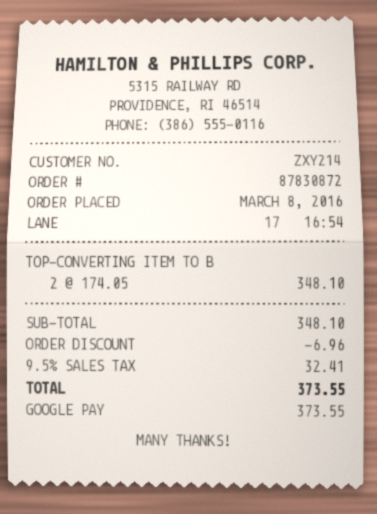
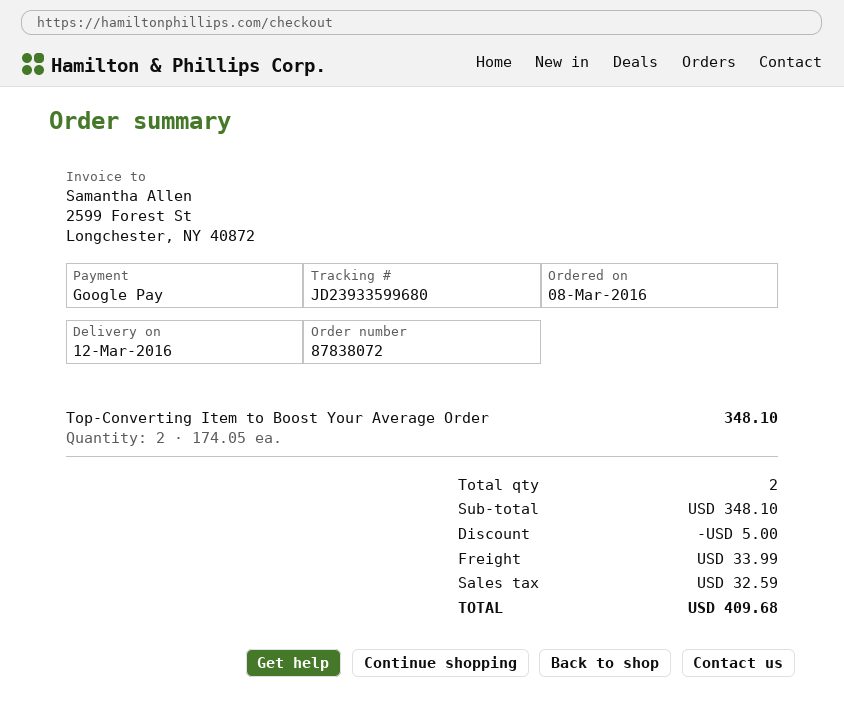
order number: 87830872 -> 87838072
discount: 6.96 -> 5.00
shipping: none -> 33.99
tax: 32.41 -> 32.59
total: 373.55 -> 409.68

